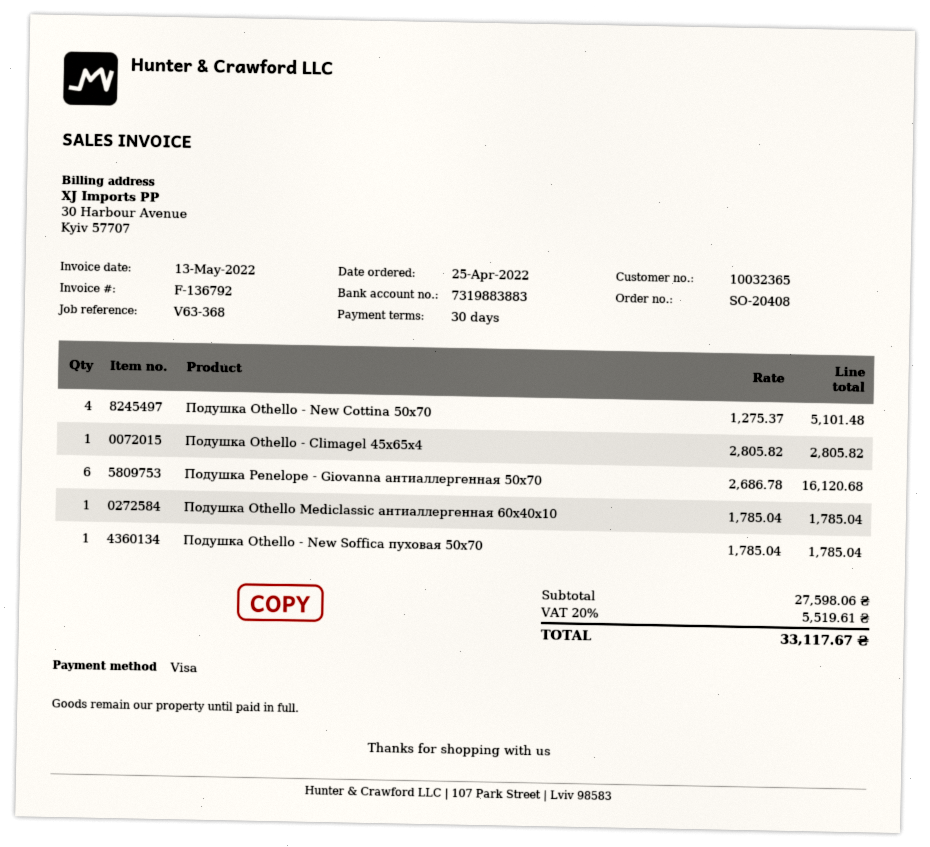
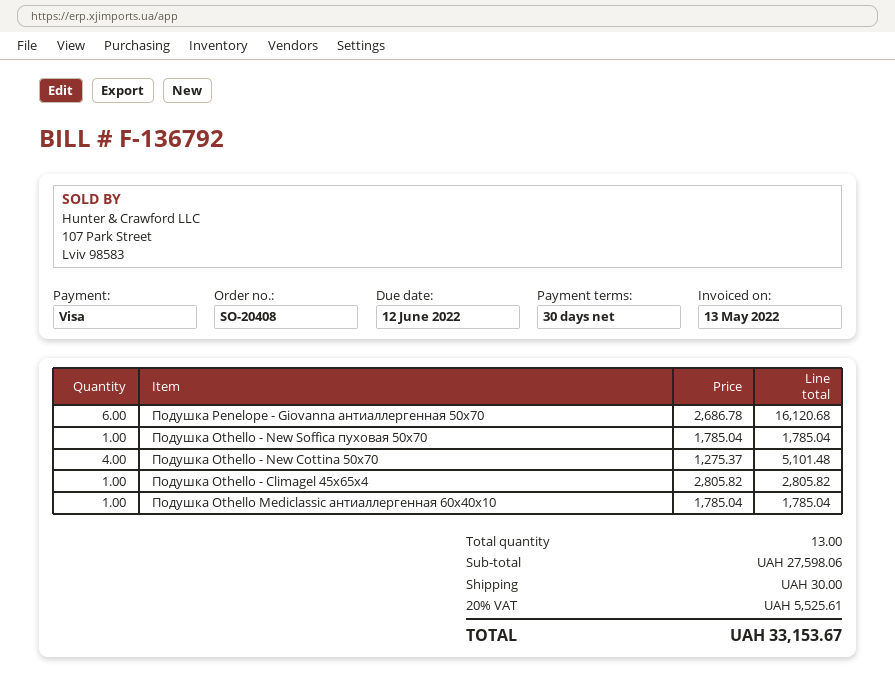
shipping: none -> 30.00
tax: 20% = 5519.61 -> 20% = 5525.61
total: 33117.67 -> 33153.67

